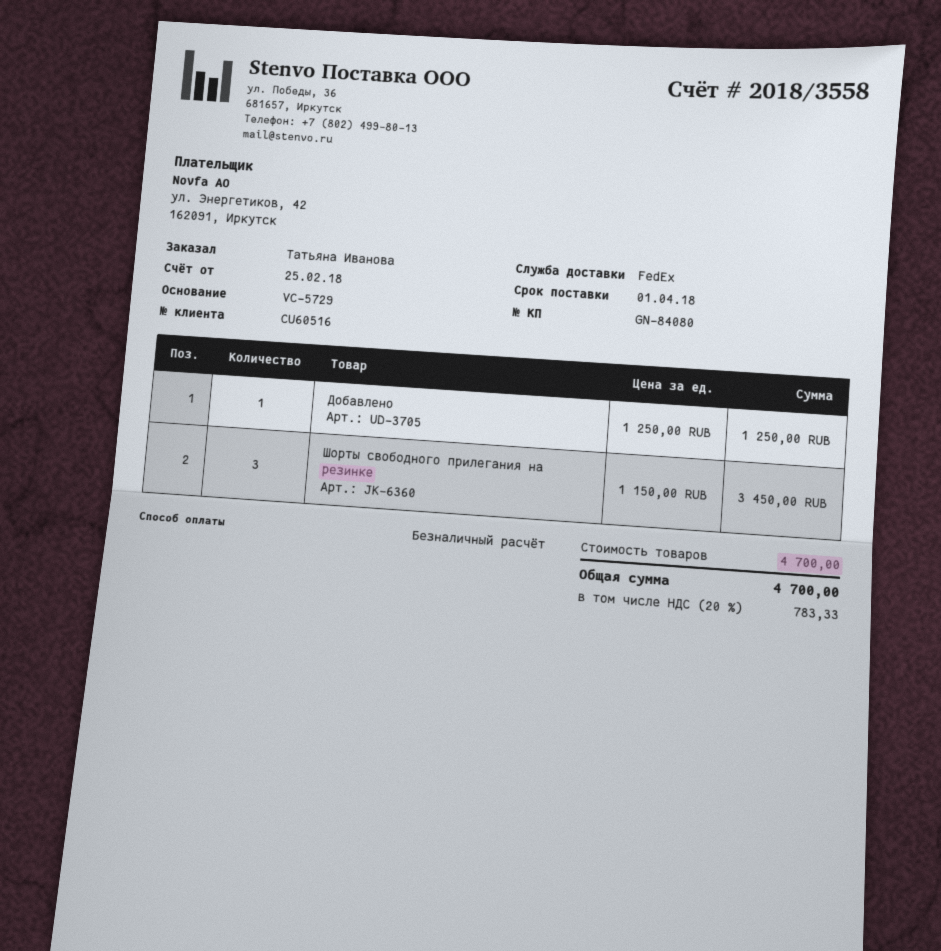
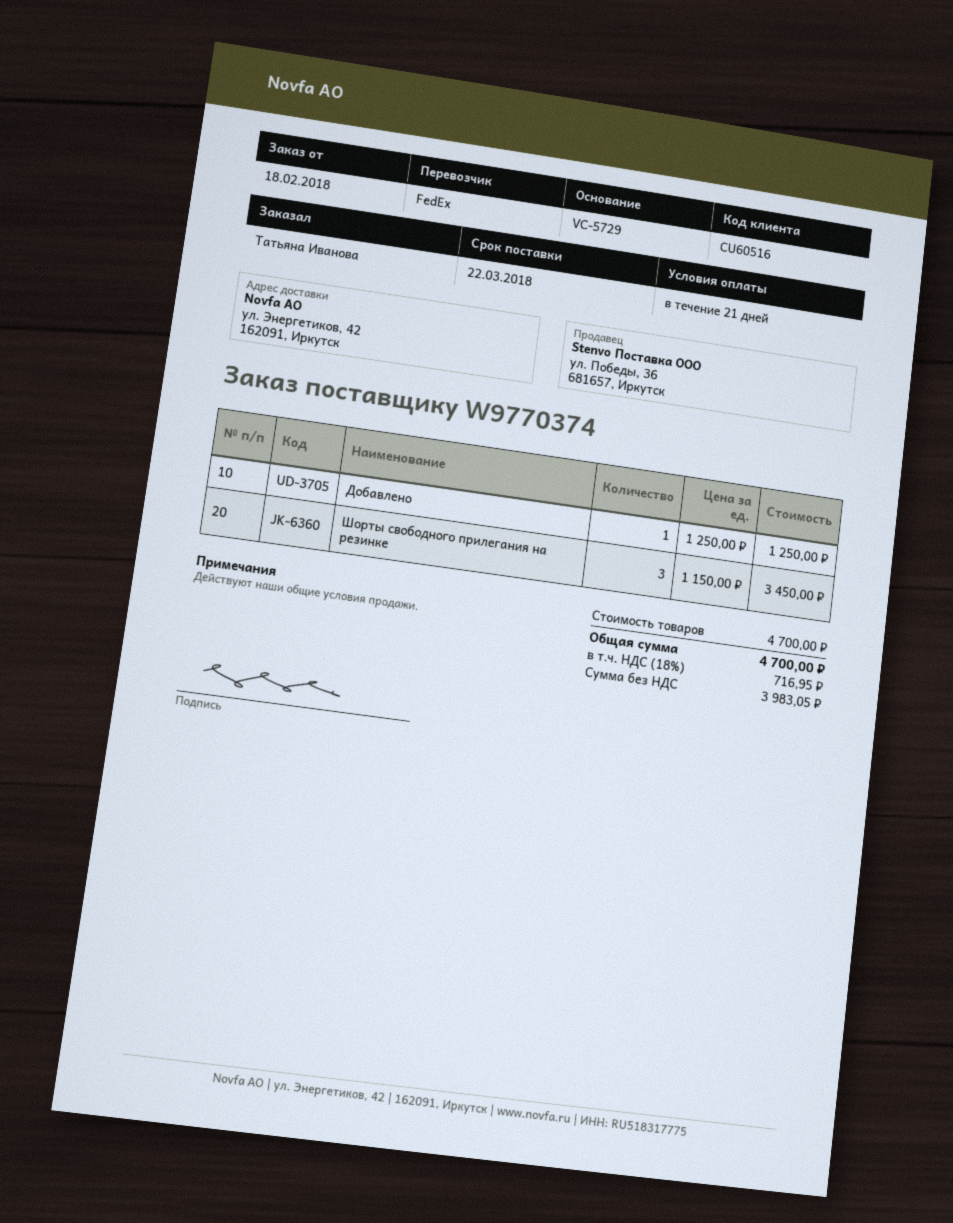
delivery date: 2018-04-01 -> 2018-03-22
tax: 20% = 783.33 -> 18% = 716.95

